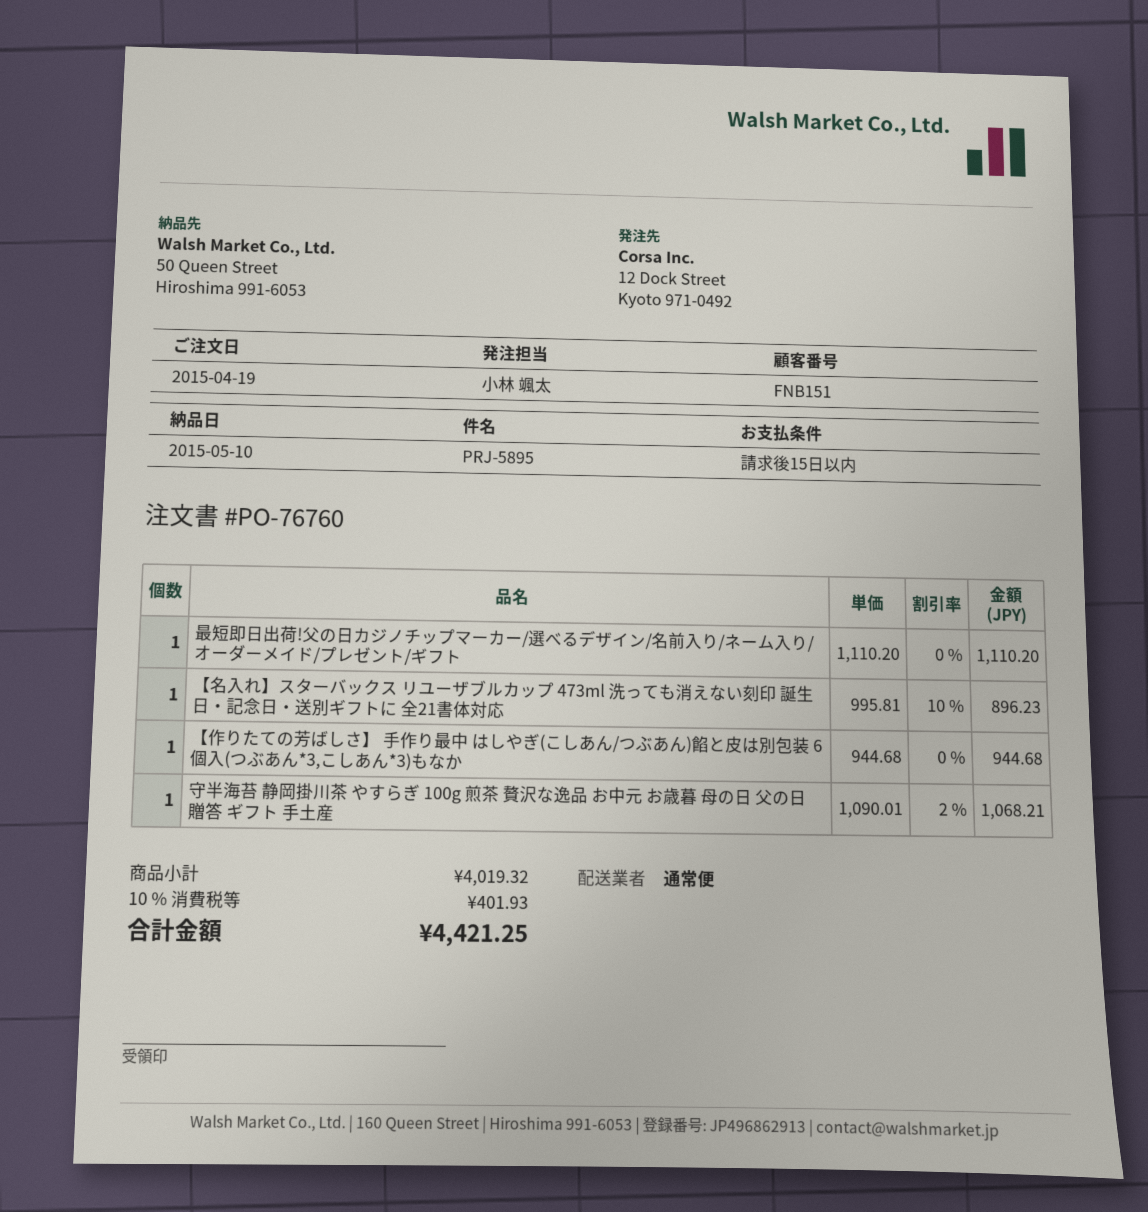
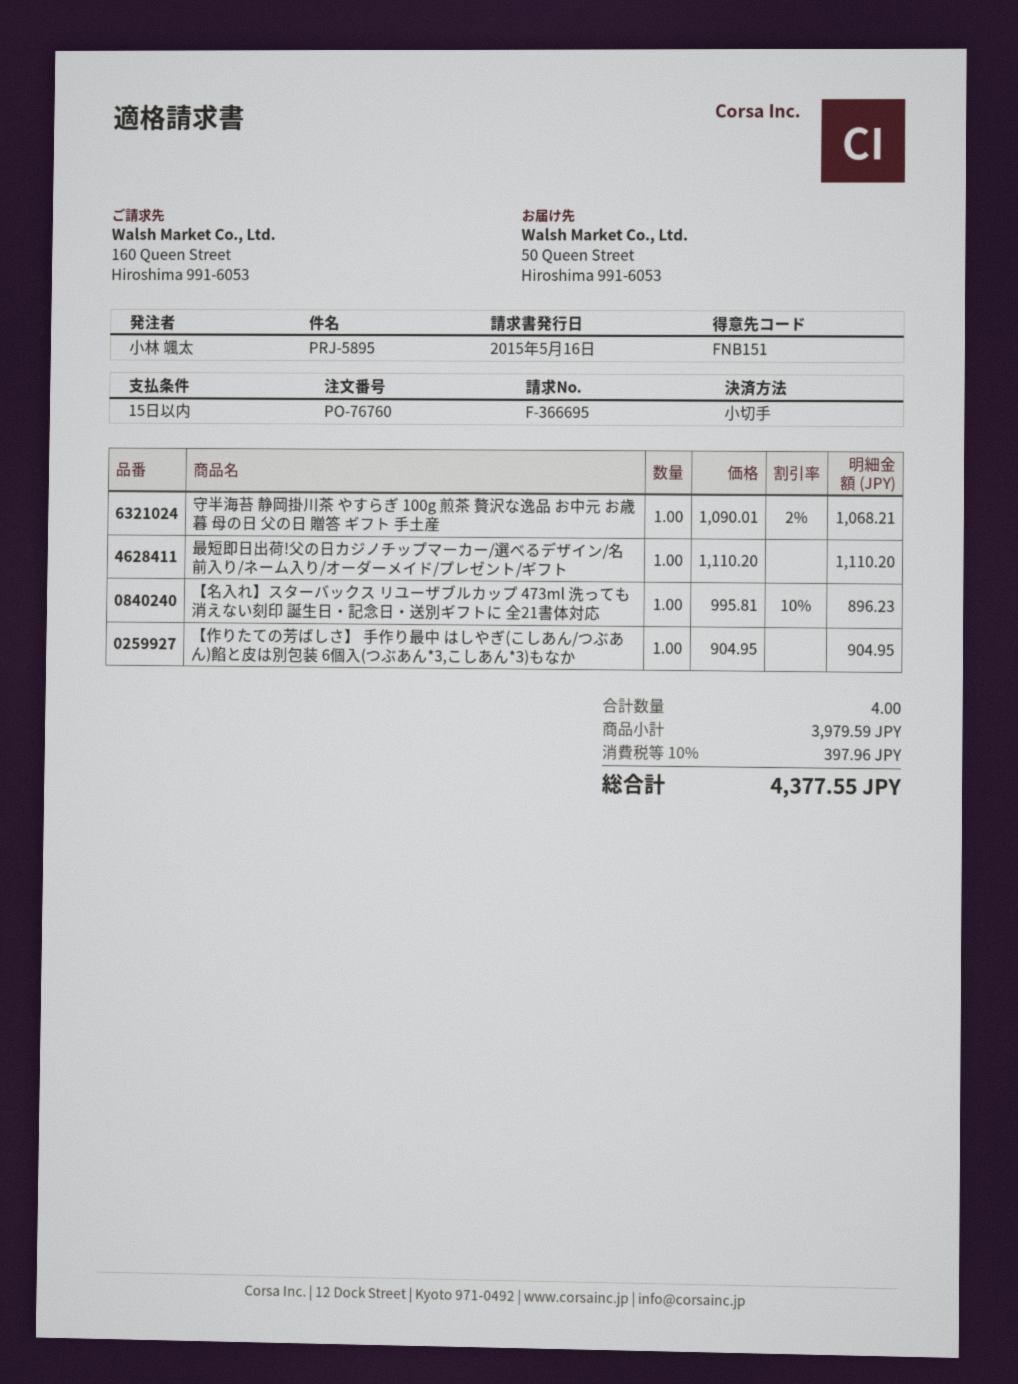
【作りたての芳ばしさ】 手作り最中 はしやぎ(こしあん/つぶあん)餡と皮は別包装 6個入(つぶあん*3,こしあん*3)もなか: 1 x 944.68 = 944.68 -> 1 x 904.95 = 904.95
subtotal: 4019.32 -> 3979.59
tax: 10% = 401.93 -> 10% = 397.96
total: 4421.25 -> 4377.55

